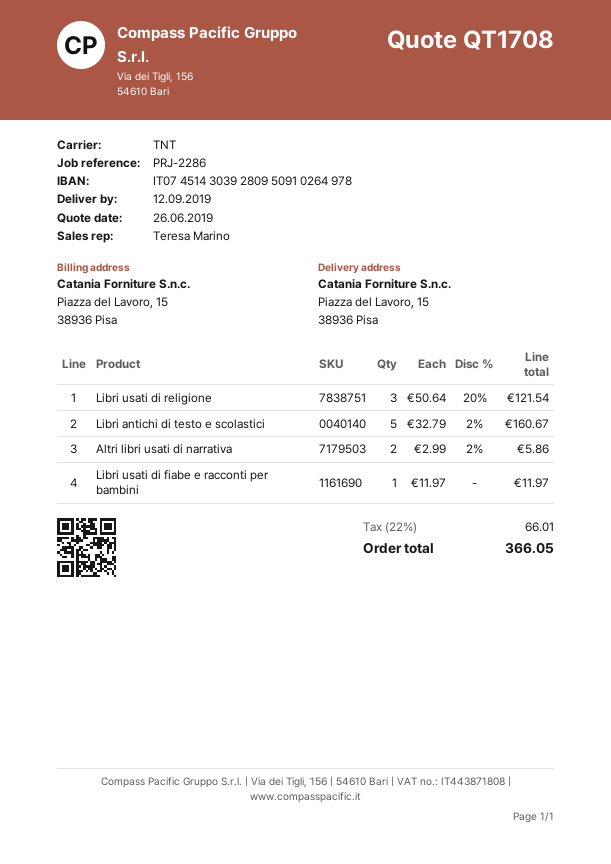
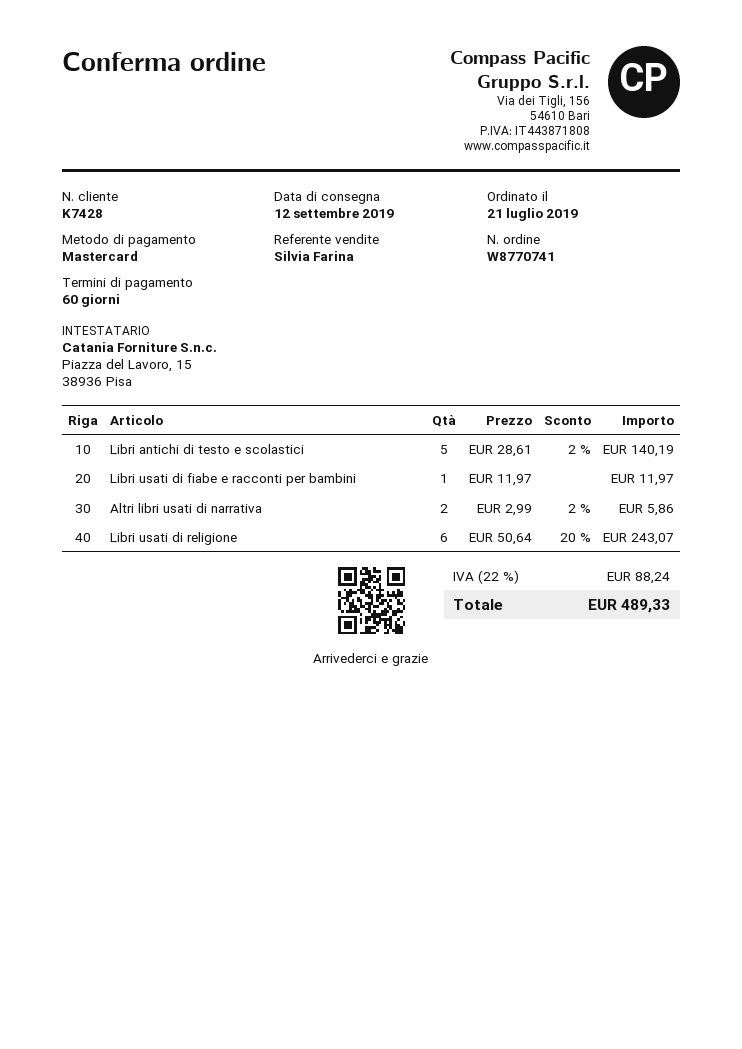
sales rep: Teresa Marino -> Silvia Farina
Libri usati di religione: 3 x 50.64 - 20% = 121.54 -> 6 x 50.64 - 20% = 243.07
Libri antichi di testo e scolastici: 5 x 32.79 - 2% = 160.67 -> 5 x 28.61 - 2% = 140.19
tax: 22% = 66.01 -> 22% = 88.24
total: 366.05 -> 489.33

